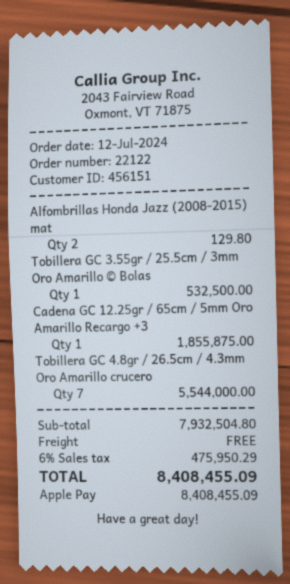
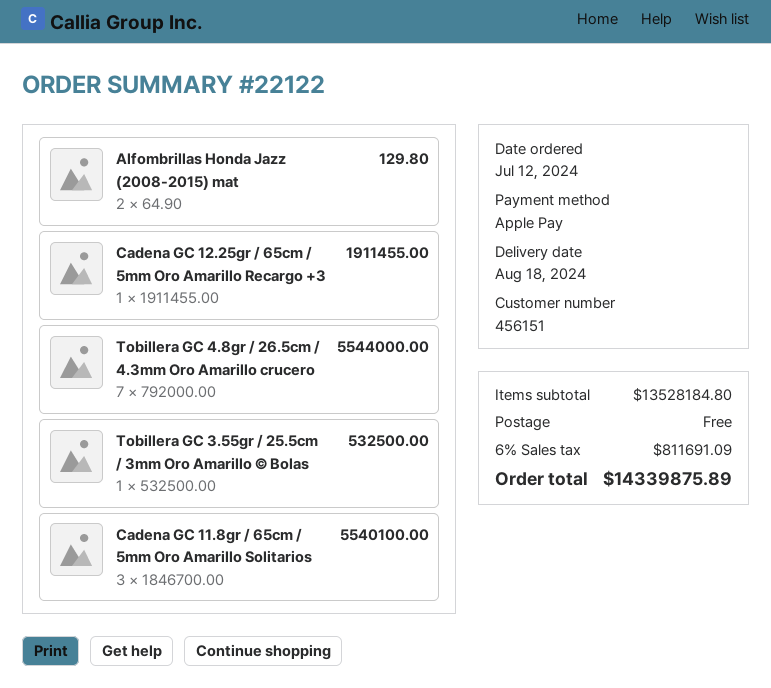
Cadena GC 12.25gr / 65cm / 5mm Oro Amarillo Recargo +3: 1 for 1855875.00 -> 1 for 1911455.00
Cadena GC 11.8gr / 65cm / 5mm Oro Amarillo Solitarios: none -> 3 for 5540100.00
subtotal: 7932504.80 -> 13528184.80
tax: 6% = 475950.29 -> 6% = 811691.09
total: 8408455.09 -> 14339875.89

